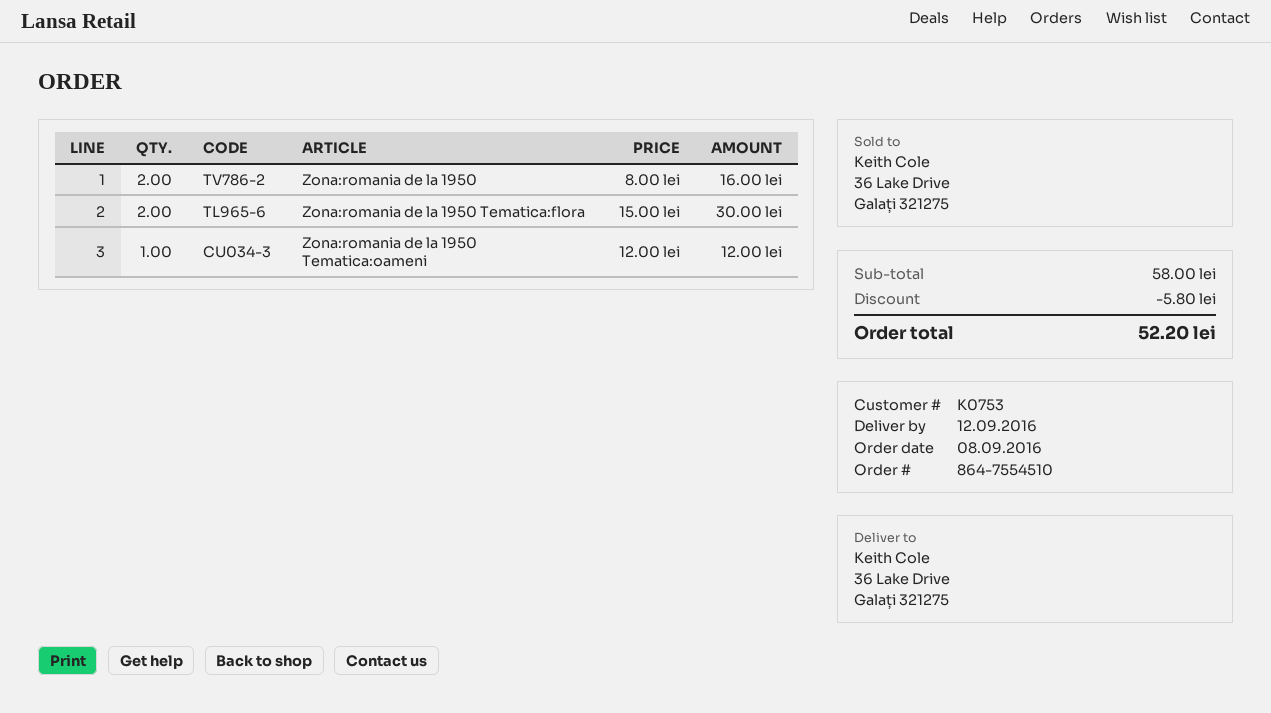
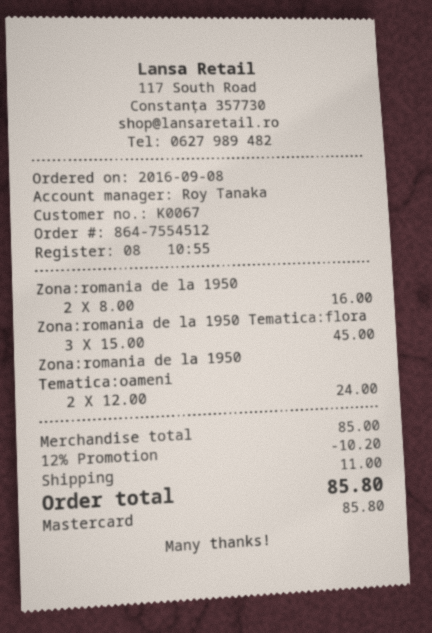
order number: 864-7554510 -> 864-7554512
customer number: K0753 -> K0067
Zona:romania de la 1950 Tematica:flora: 2 x 15.00 = 30.00 -> 3 x 15.00 = 45.00
Zona:romania de la 1950 Tematica:oameni: 1 x 12.00 = 12.00 -> 2 x 12.00 = 24.00
subtotal: 58.00 -> 85.00
discount: 5.80 -> 10.20
shipping: none -> 11.00
total: 52.20 -> 85.80

